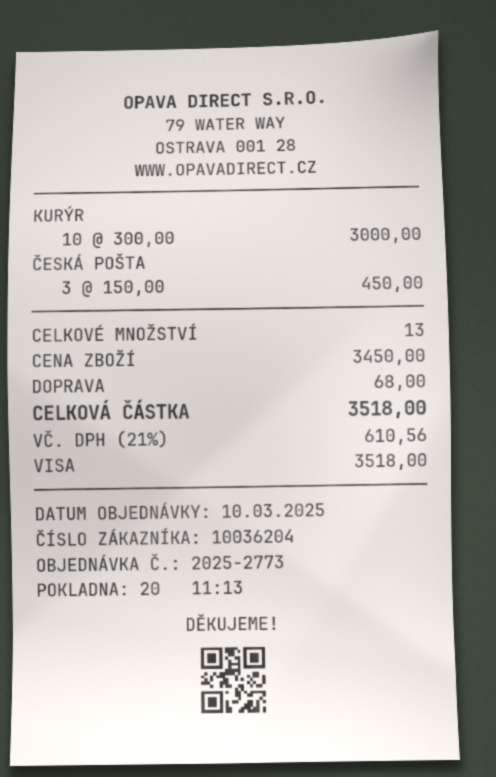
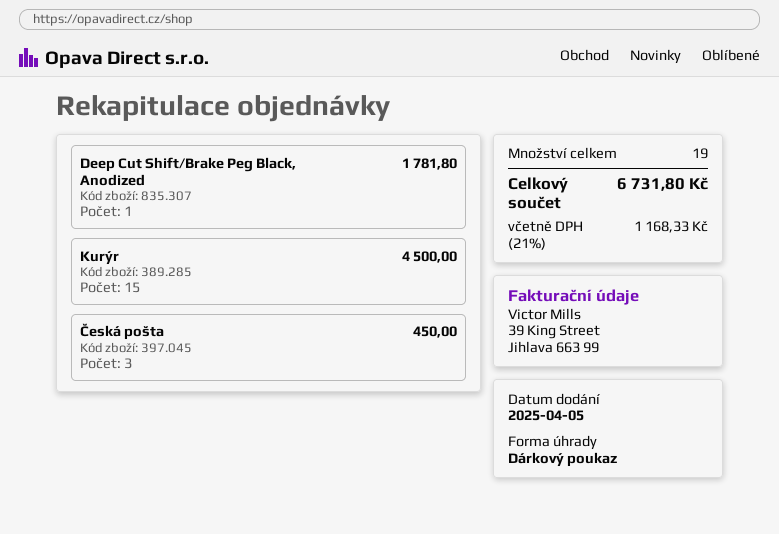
payment method: Visa -> gift card
KURÝR: 10 for 3000.00 -> 15 for 4500.00
Deep Cut Shift/Brake Peg Black, Anodized: none -> 1 for 1781.80
total quantity: 13 -> 19
shipping: 68.00 -> none
tax: 21% = 610.56 -> 21% = 1168.33
total: 3518.00 -> 6731.80

